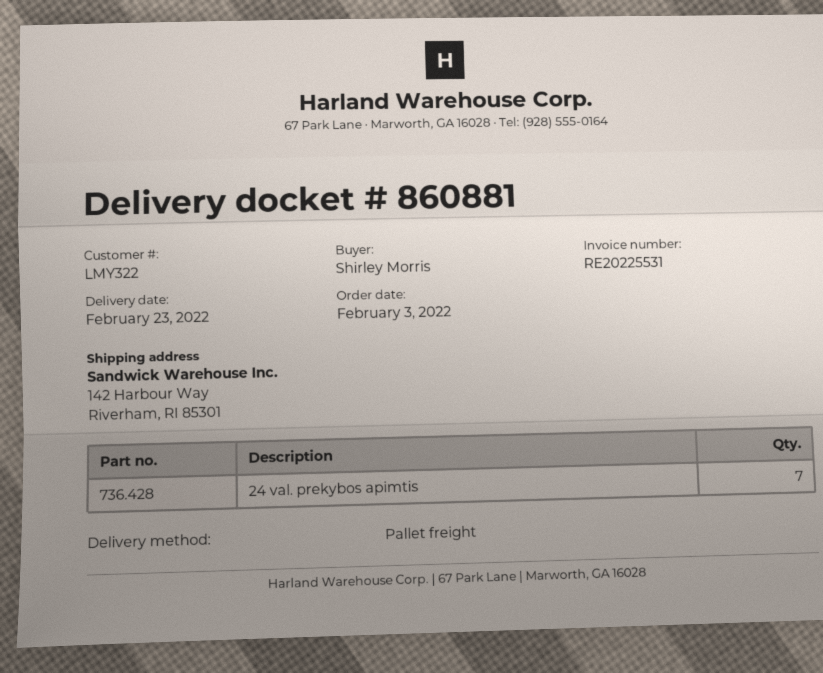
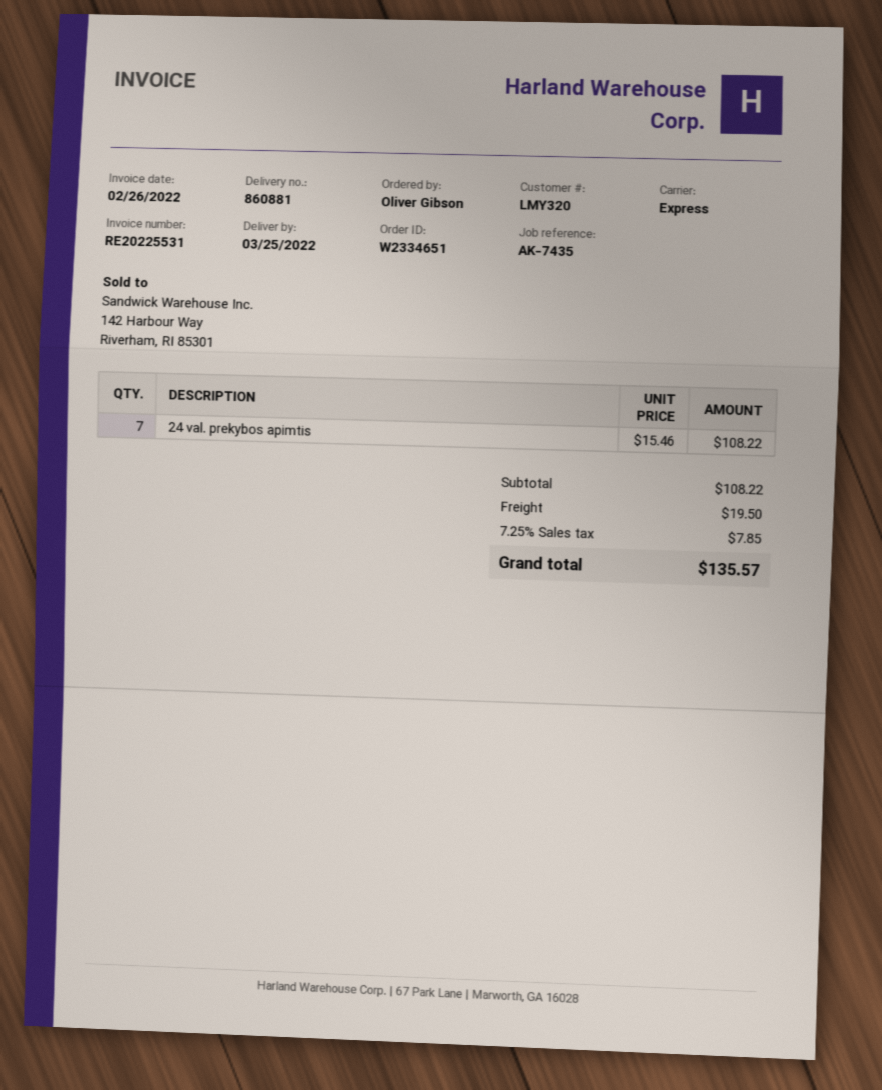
delivery date: 2022-02-23 -> 2022-03-25
customer number: LMY322 -> LMY320
ordered by: Shirley Morris -> Oliver Gibson
shipping method: pallet freight -> express

